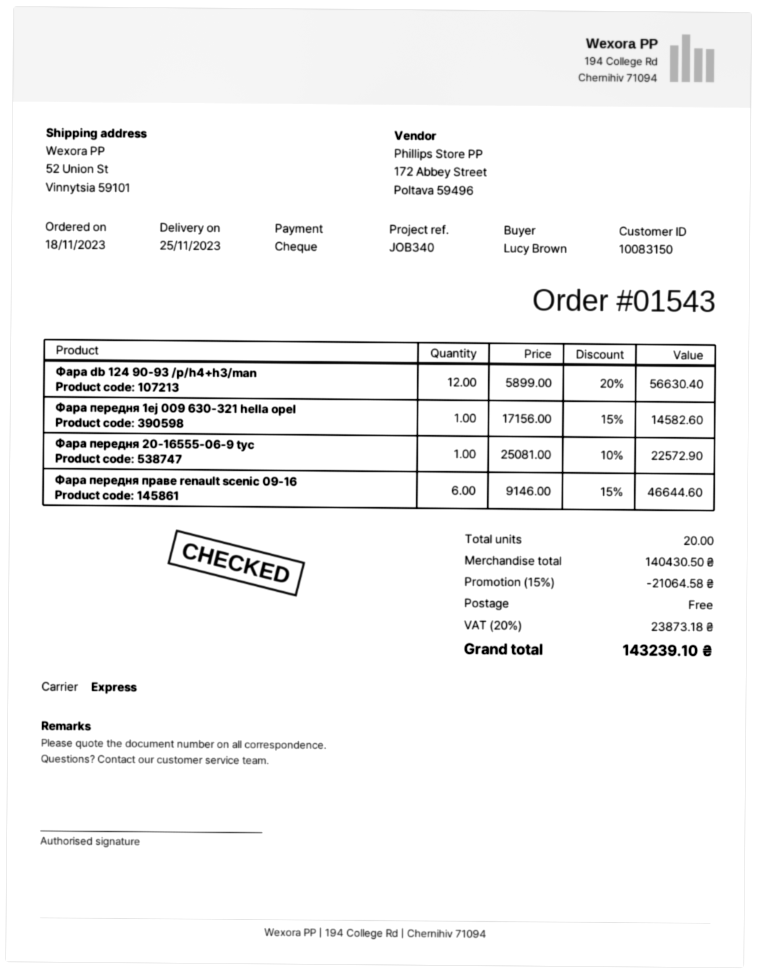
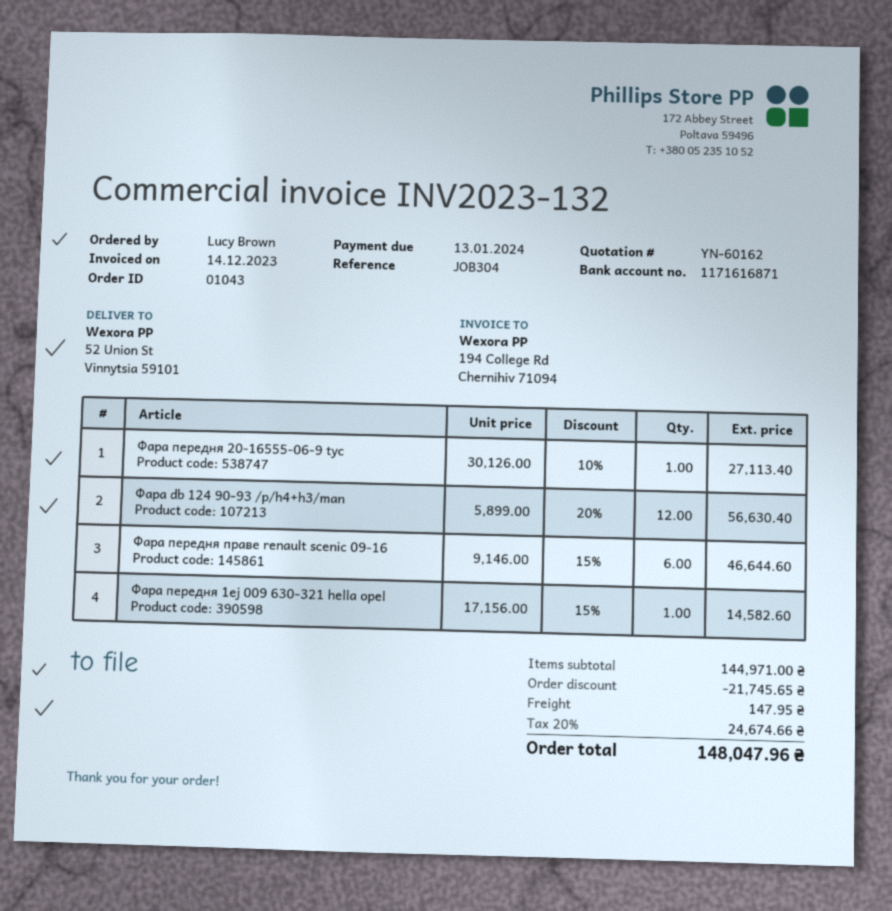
order number: 01543 -> 01043
reference: JOB340 -> JOB304
Фара передня 20-16555-06-9 tyc: 1 x 25081.00 - 10% = 22572.90 -> 1 x 30126.00 - 10% = 27113.40
subtotal: 140430.50 -> 144971.00
discount: 21064.58 -> 21745.65
shipping: 0.00 -> 147.95
tax: 20% = 23873.18 -> 20% = 24674.66
total: 143239.10 -> 148047.96

